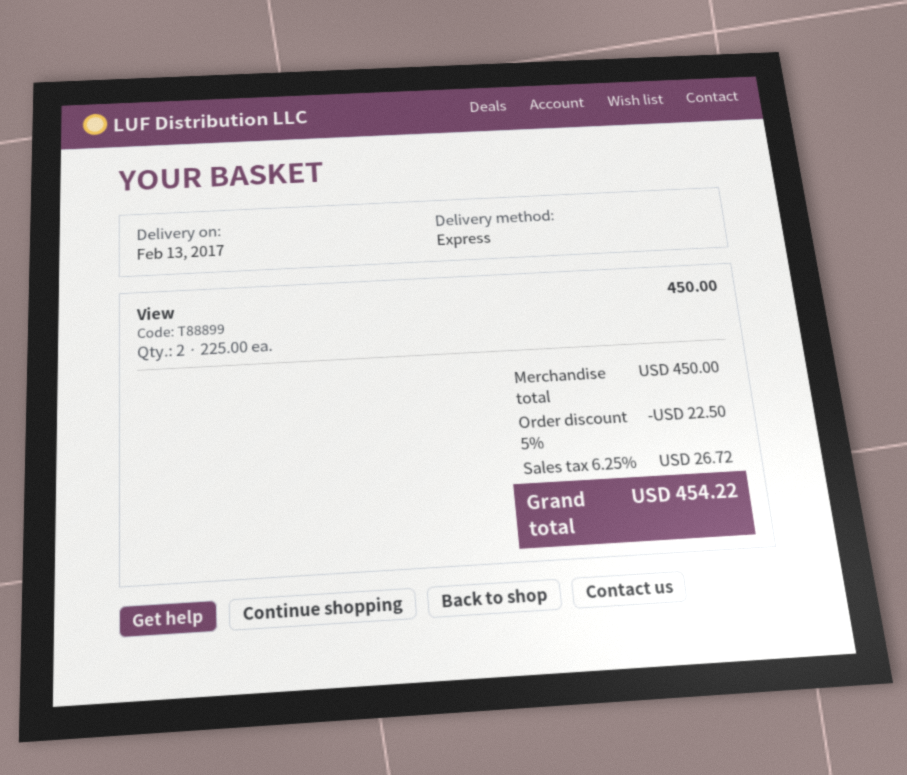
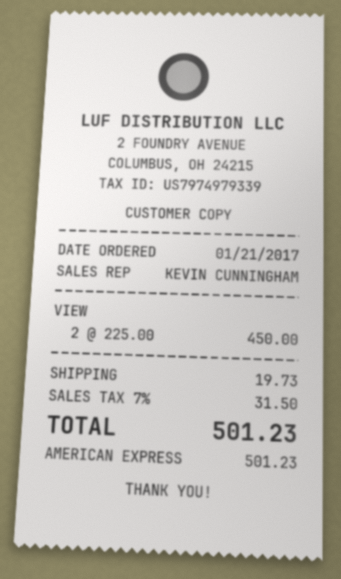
discount: 5% = 22.50 -> none
shipping: none -> 19.73
tax: 6.25% = 26.72 -> 7% = 31.50
total: 454.22 -> 501.23

